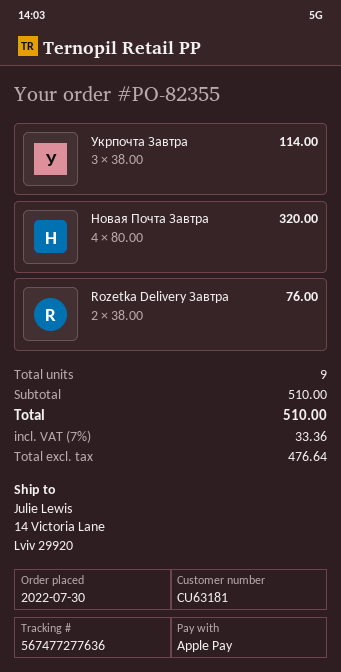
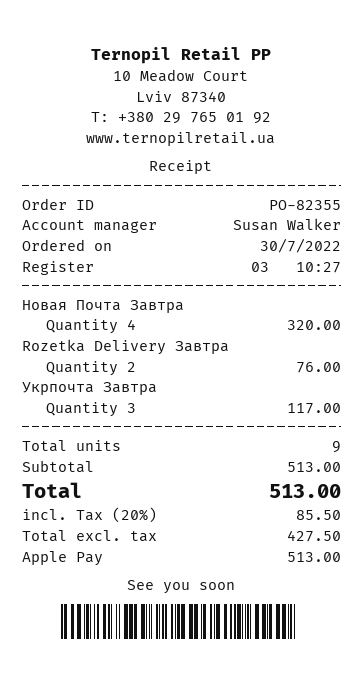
Укрпочта Завтра: 3 for 114.00 -> 3 for 117.00
subtotal: 510.00 -> 513.00
net: 476.64 -> 427.50
tax: 7% = 33.36 -> 20% = 85.50
total: 510.00 -> 513.00

